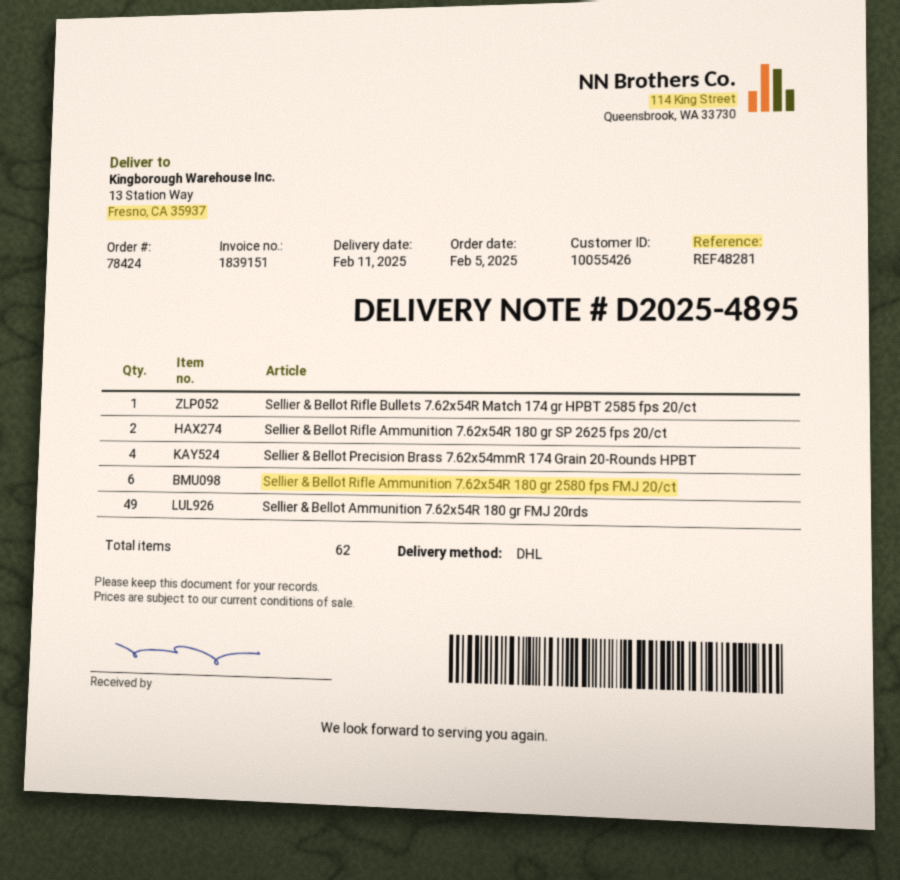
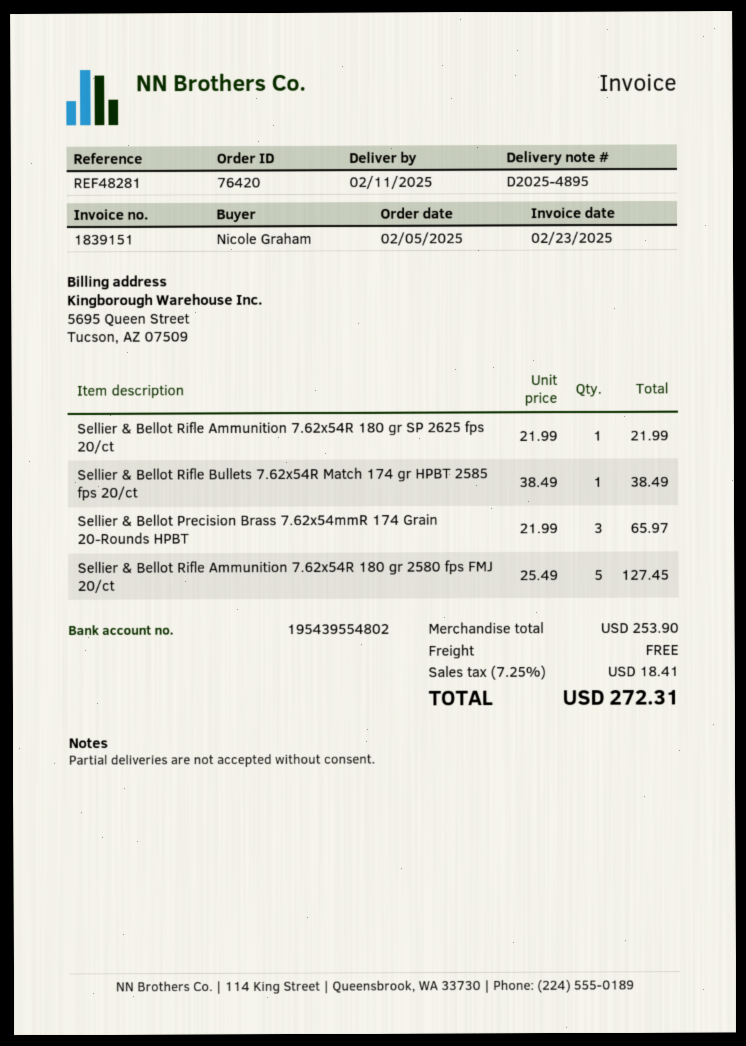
order number: 78424 -> 76420
Sellier & Bellot Rifle Ammunition 7.62x54R 180 gr SP 2625 fps 20/ct: 2 -> 1
Sellier & Bellot Precision Brass 7.62x54mmR 174 Grain 20-Rounds HPBT: 4 -> 3
Sellier & Bellot Rifle Ammunition 7.62x54R 180 gr 2580 fps FMJ 20/ct: 6 -> 5
Sellier & Bellot Ammunition 7.62x54R 180 gr FMJ 20rds: 49 -> none

